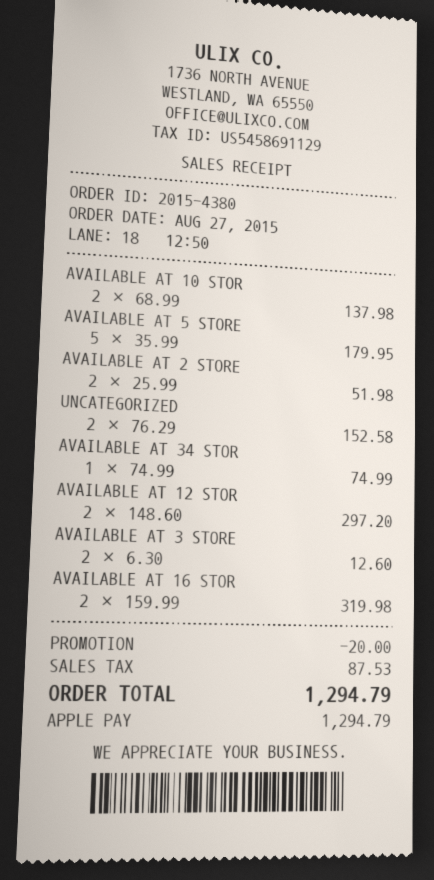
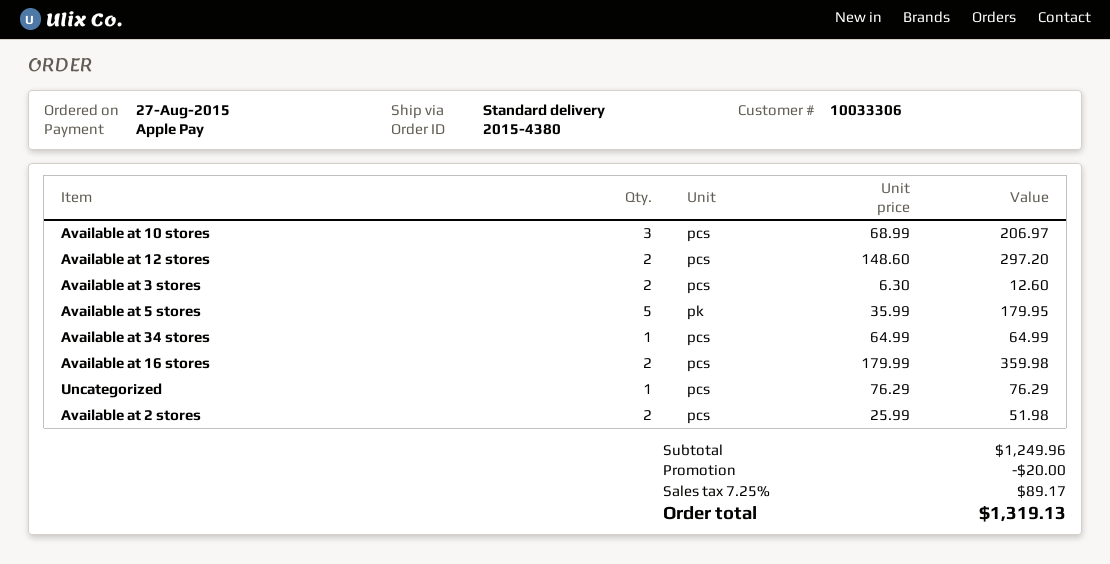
AVAILABLE AT 10 STOR: 2 x 68.99 = 137.98 -> 3 x 68.99 = 206.97
UNCATEGORIZED: 2 x 76.29 = 152.58 -> 1 x 76.29 = 76.29
AVAILABLE AT 34 STOR: 1 x 74.99 = 74.99 -> 1 x 64.99 = 64.99
AVAILABLE AT 16 STOR: 2 x 159.99 = 319.98 -> 2 x 179.99 = 359.98
tax: 87.53 -> 89.17
total: 1294.79 -> 1319.13

